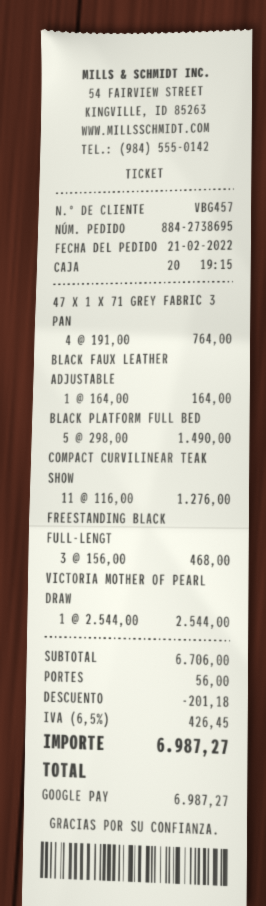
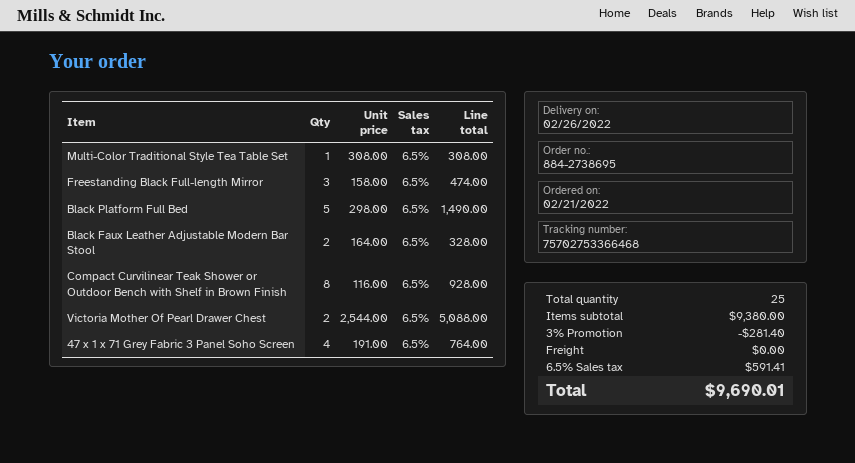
BLACK FAUX LEATHER ADJUSTABLE: 1 x 164.00 = 164.00 -> 2 x 164.00 = 328.00
COMPACT CURVILINEAR TEAK SHOW: 11 x 116.00 = 1276.00 -> 8 x 116.00 = 928.00
FREESTANDING BLACK FULL-LENGT: 3 x 156.00 = 468.00 -> 3 x 158.00 = 474.00
VICTORIA MOTHER OF PEARL DRAW: 1 x 2544.00 = 2544.00 -> 2 x 2544.00 = 5088.00
Multi-Color Traditional Style Tea Table Set: none -> 1 x 308.00 = 308.00
subtotal: 6706.00 -> 9380.00
discount: 201.18 -> 281.40
shipping: 56.00 -> 0.00
tax: 6.5% = 426.45 -> 6.5% = 591.41
total: 6987.27 -> 9690.01

